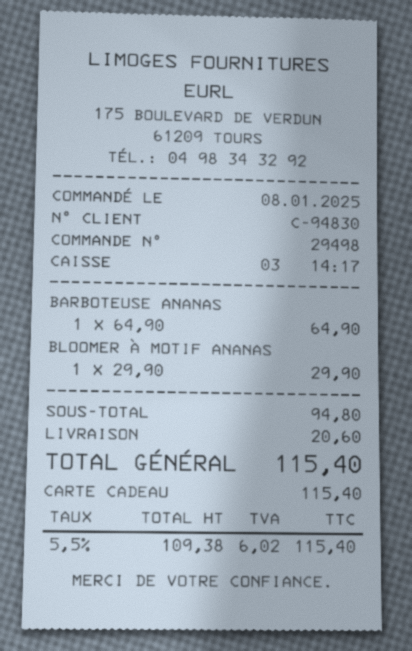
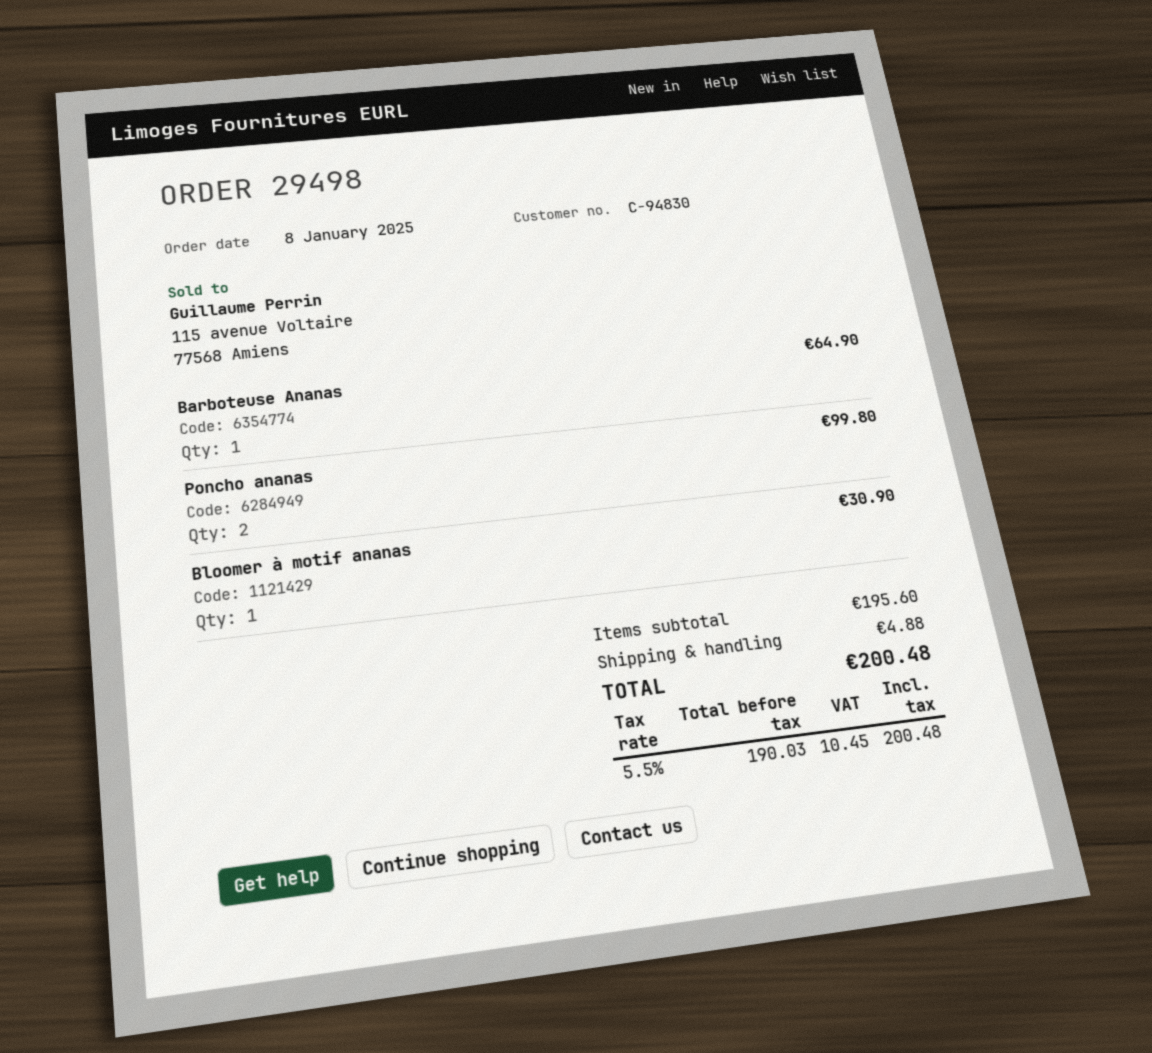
BLOOMER À MOTIF ANANAS: 1 for 29.90 -> 1 for 30.90
Poncho ananas: none -> 2 for 99.80
subtotal: 94.80 -> 195.60
shipping: 20.60 -> 4.88
net: 109.38 -> 190.03
tax: 5.5% = 6.02 -> 5.5% = 10.45
total: 115.40 -> 200.48

